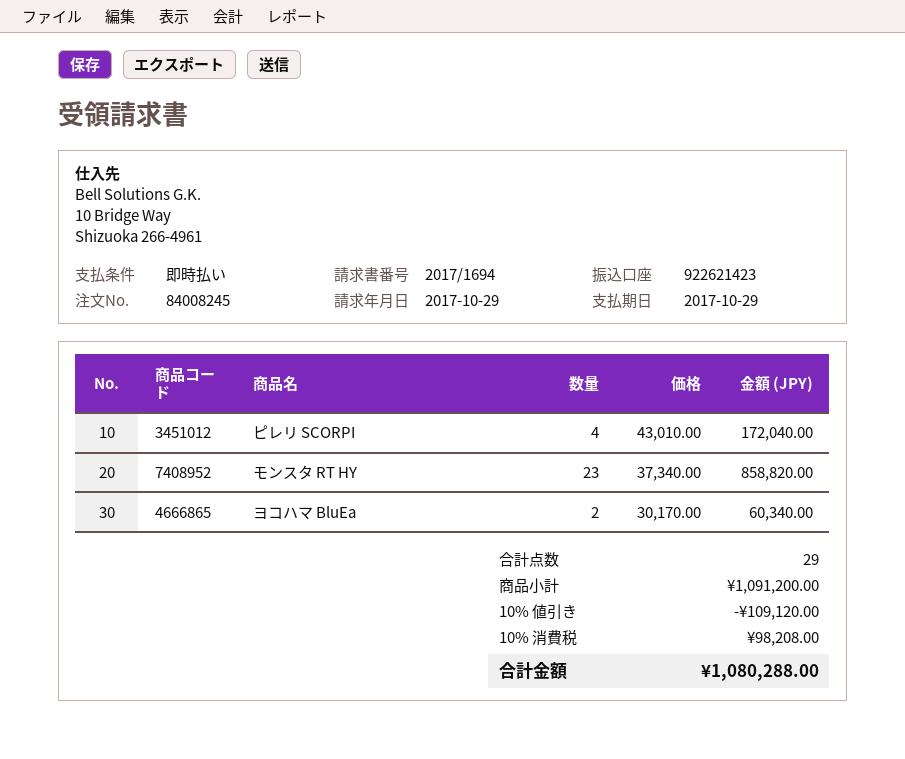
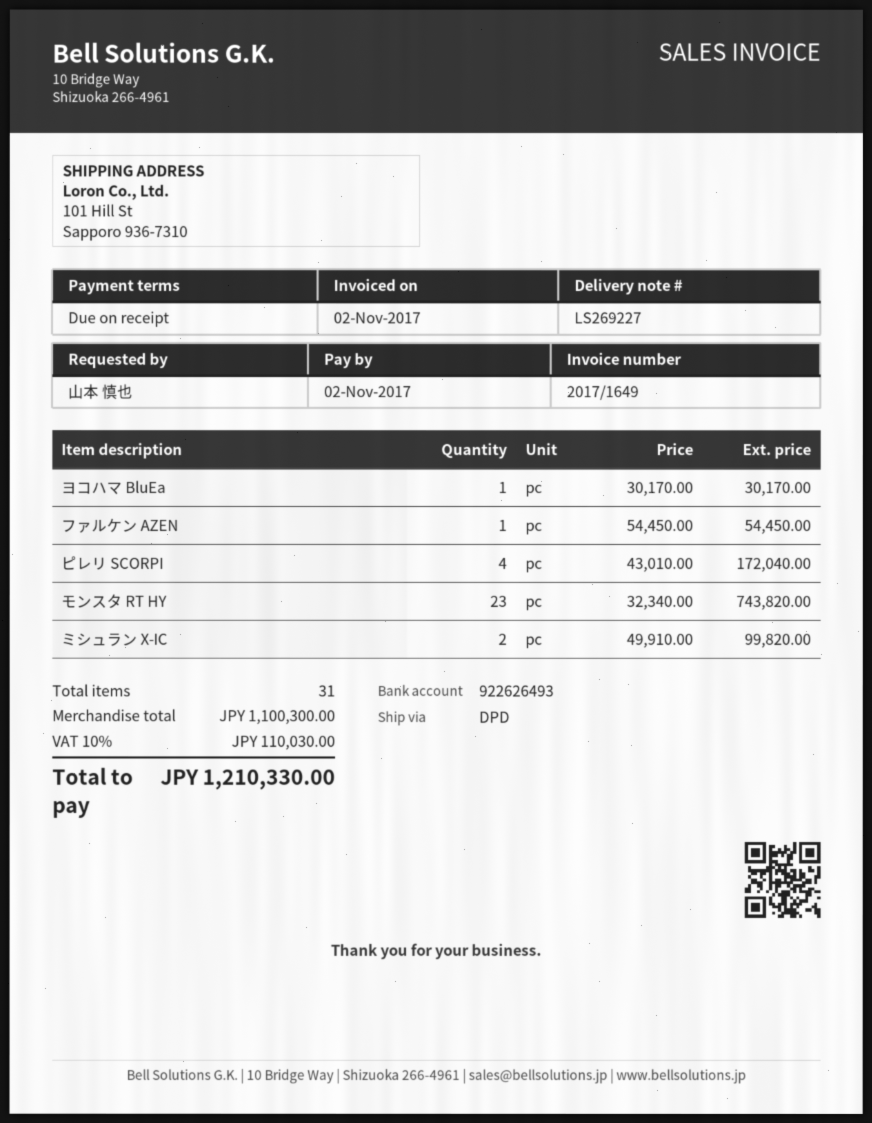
invoice number: 2017/1694 -> 2017/1649
invoice date: 2017-10-29 -> 2017-11-02
due date: 2017-10-29 -> 2017-11-02
bank account: 922621423 -> 922626493
モンスタ RT HY: 23 x 37340.00 = 858820.00 -> 23 x 32340.00 = 743820.00
ヨコハマ BluEa: 2 x 30170.00 = 60340.00 -> 1 x 30170.00 = 30170.00
ファルケン AZEN: none -> 1 x 54450.00 = 54450.00
ミシュラン X-IC: none -> 2 x 49910.00 = 99820.00
total quantity: 29 -> 31
subtotal: 1091200.00 -> 1100300.00
discount: 10% = 109120.00 -> none
tax: 10% = 98208.00 -> 10% = 110030.00
total: 1080288.00 -> 1210330.00

